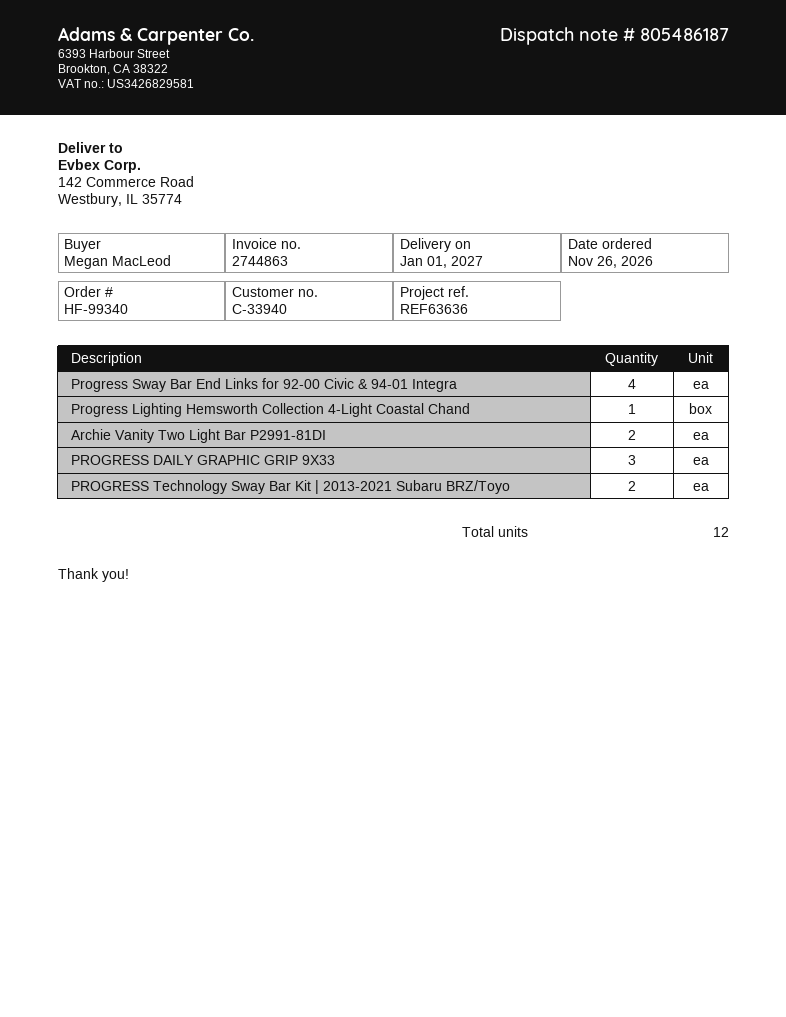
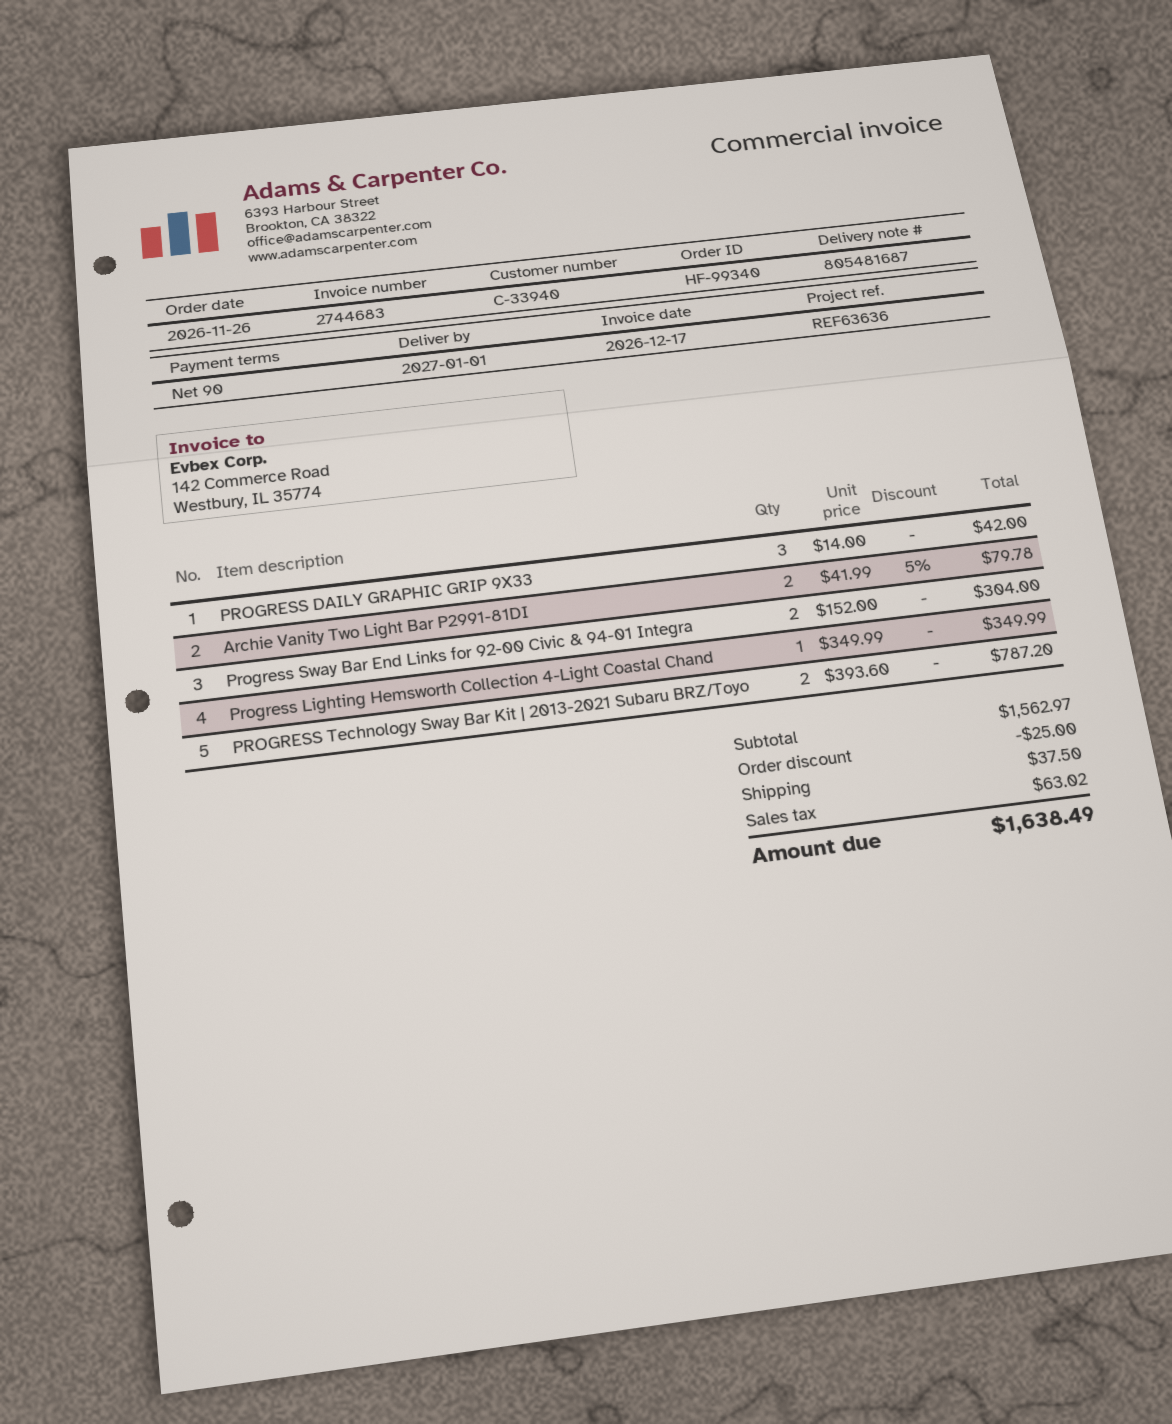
delivery note number: 805486187 -> 805481687
invoice number: 2744863 -> 2744683
Progress Sway Bar End Links for 92-00 Civic & 94-01 Integra: 4 -> 2

